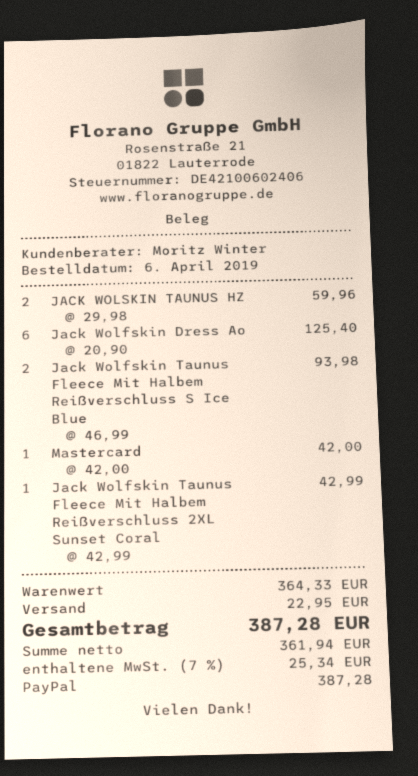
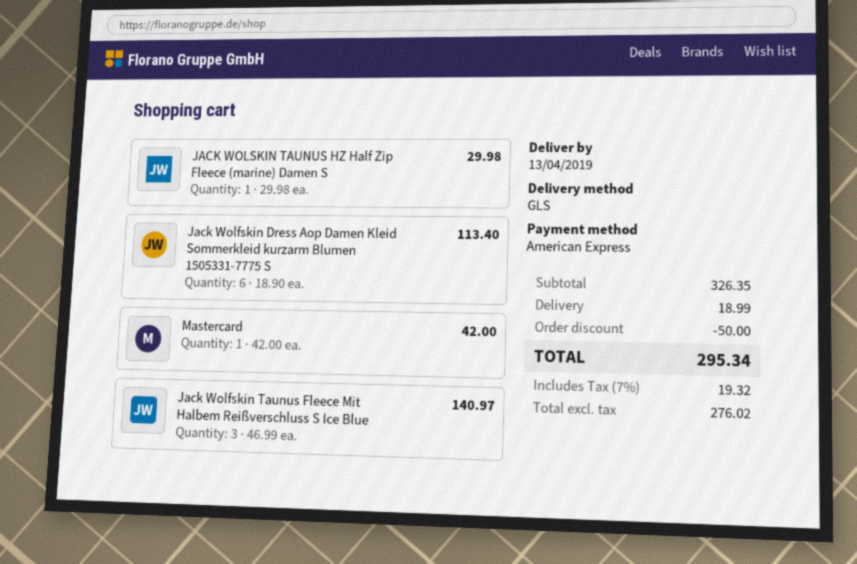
payment method: PayPal -> American Express
JACK WOLSKIN TAUNUS HZ: 2 x 29.98 = 59.96 -> 1 x 29.98 = 29.98
Jack Wolfskin Dress Ao: 6 x 20.90 = 125.40 -> 6 x 18.90 = 113.40
Jack Wolfskin Taunus Fleece Mit Halbem Reißverschluss S Ice Blue: 2 x 46.99 = 93.98 -> 3 x 46.99 = 140.97
Jack Wolfskin Taunus Fleece Mit Halbem Reißverschluss 2XL Sunset Coral: 1 x 42.99 = 42.99 -> none
subtotal: 364.33 -> 326.35
discount: none -> 50.00
shipping: 22.95 -> 18.99
net: 361.94 -> 276.02
tax: 7% = 25.34 -> 7% = 19.32
total: 387.28 -> 295.34

